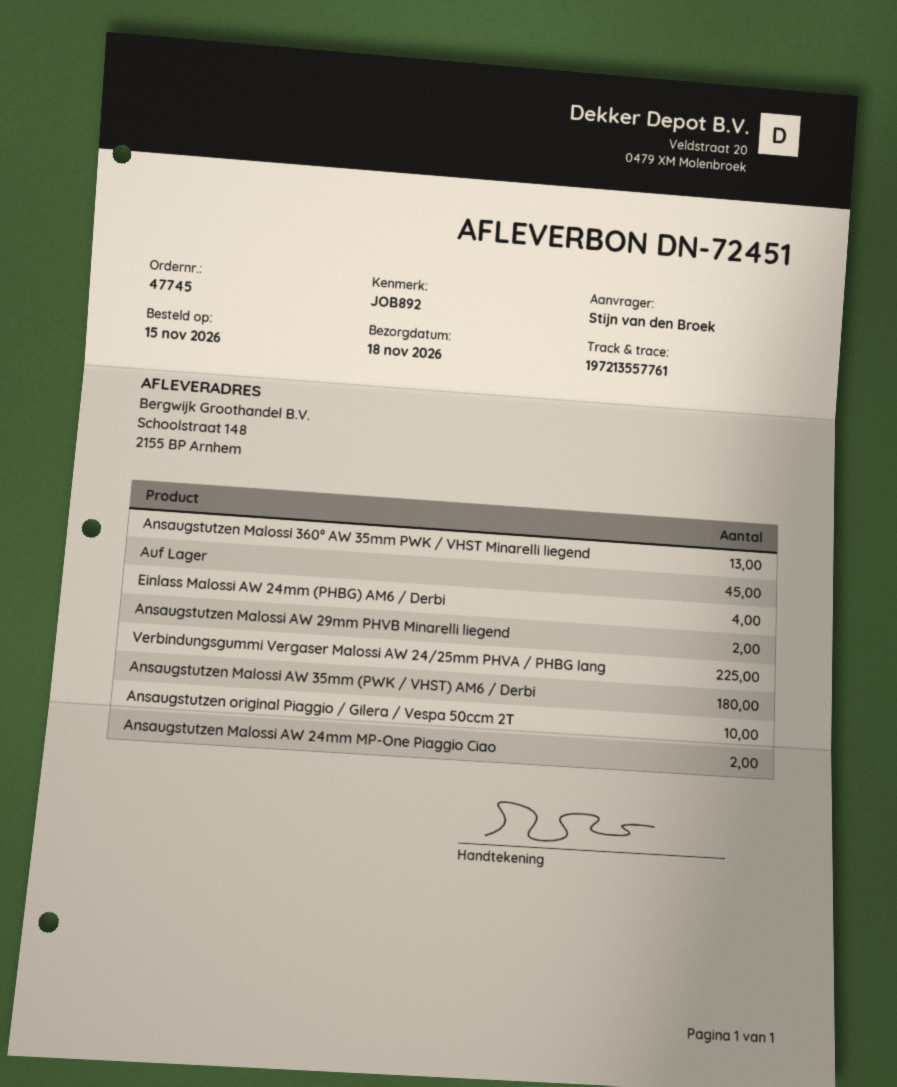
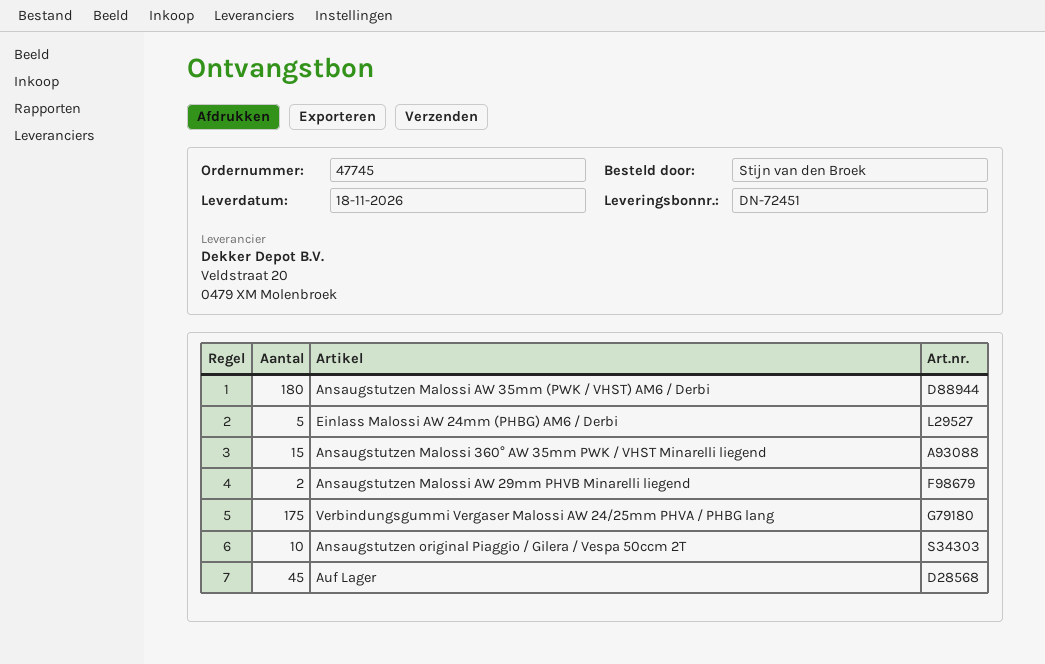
Ansaugstutzen Malossi 360° AW 35mm PWK / VHST Minarelli liegend: 13 -> 15
Einlass Malossi AW 24mm (PHBG) AM6 / Derbi: 4 -> 5
Verbindungsgummi Vergaser Malossi AW 24/25mm PHVA / PHBG lang: 225 -> 175
Ansaugstutzen Malossi AW 24mm MP-One Piaggio Ciao: 2 -> none

